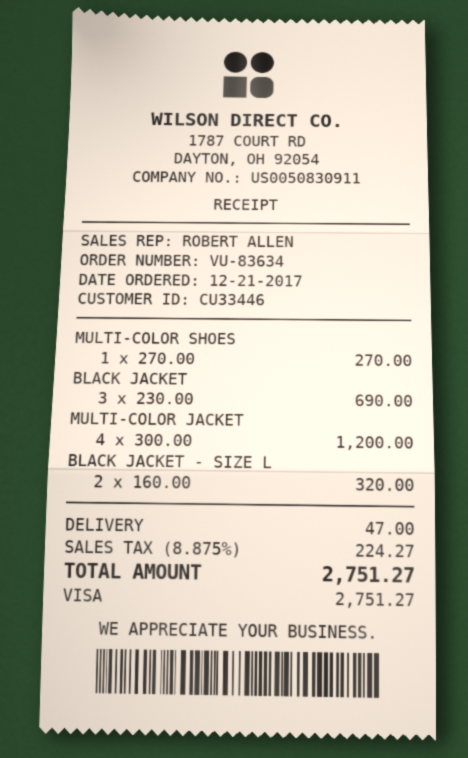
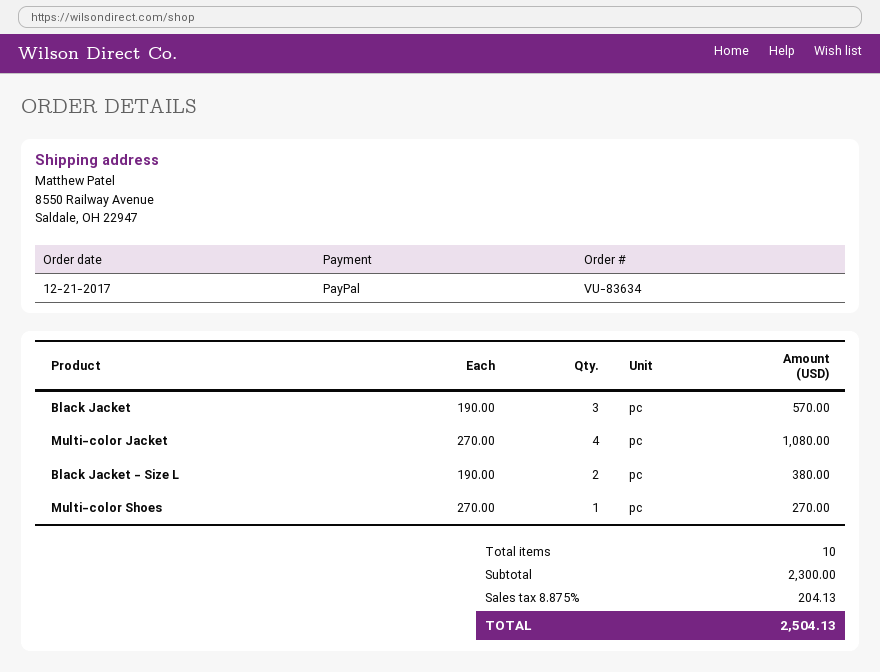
payment method: Visa -> PayPal
BLACK JACKET: 3 x 230.00 = 690.00 -> 3 x 190.00 = 570.00
MULTI-COLOR JACKET: 4 x 300.00 = 1200.00 -> 4 x 270.00 = 1080.00
BLACK JACKET - SIZE L: 2 x 160.00 = 320.00 -> 2 x 190.00 = 380.00
shipping: 47.00 -> none
tax: 8.875% = 224.27 -> 8.875% = 204.13
total: 2751.27 -> 2504.13

